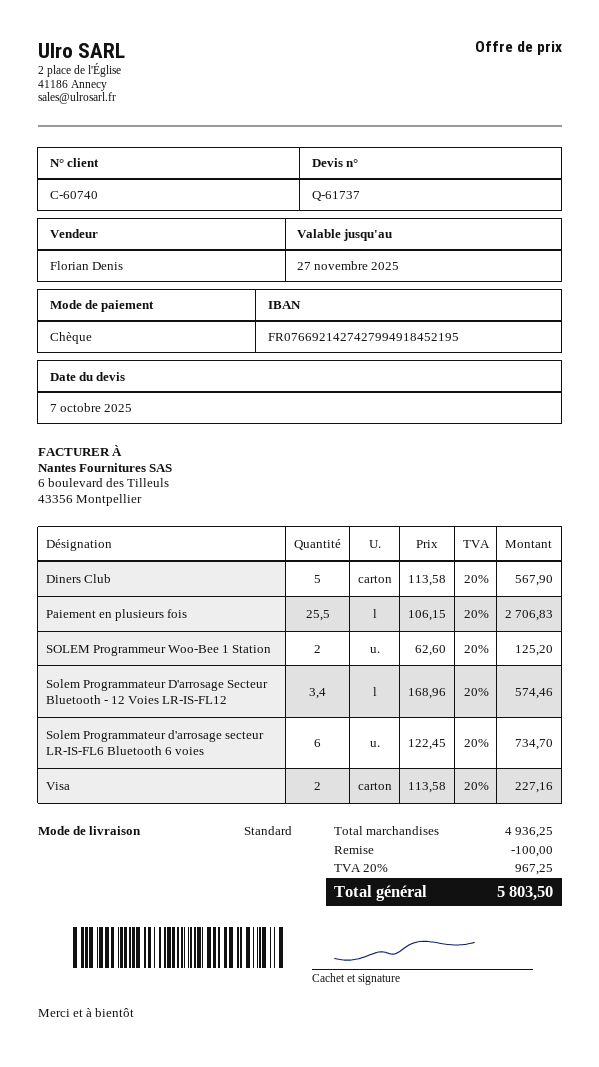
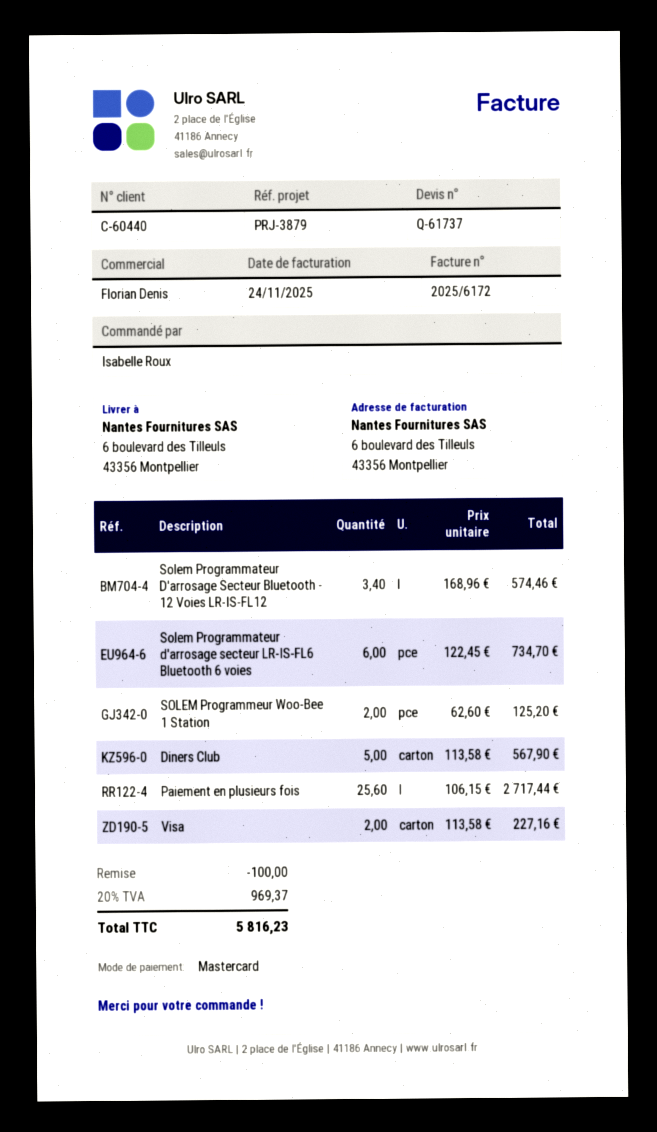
customer number: C-60740 -> C-60440
payment method: cheque -> Mastercard
Paiement en plusieurs fois: 25.5 x 106.15 = 2706.83 -> 25.6 x 106.15 = 2717.44
tax: 20% = 967.25 -> 20% = 969.37
total: 5803.50 -> 5816.23

